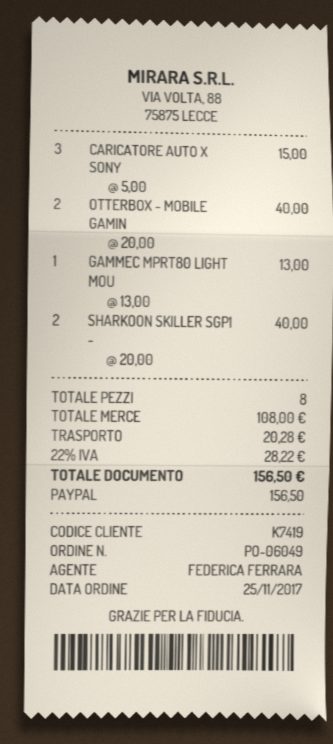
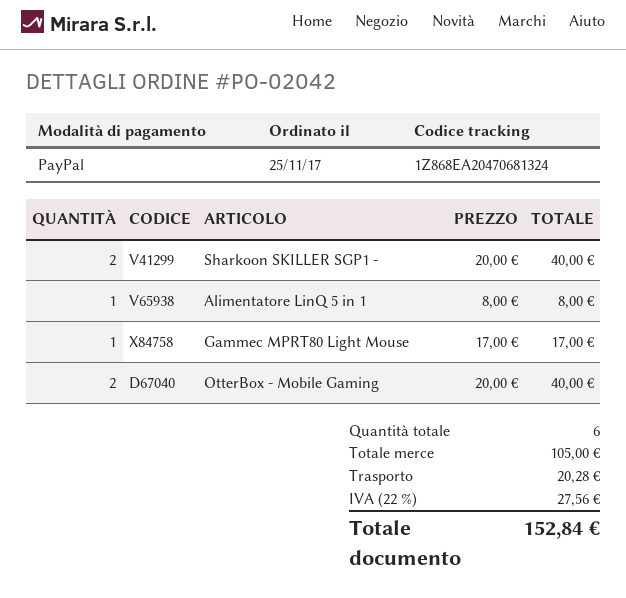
order number: PO-06049 -> PO-02042
CARICATORE AUTO X SONY: 3 x 5.00 = 15.00 -> none
GAMMEC MPRT80 LIGHT MOU: 1 x 13.00 = 13.00 -> 1 x 17.00 = 17.00
Alimentatore LinQ 5 in 1: none -> 1 x 8.00 = 8.00
total quantity: 8 -> 6
subtotal: 108.00 -> 105.00
tax: 22% = 28.22 -> 22% = 27.56
total: 156.50 -> 152.84

